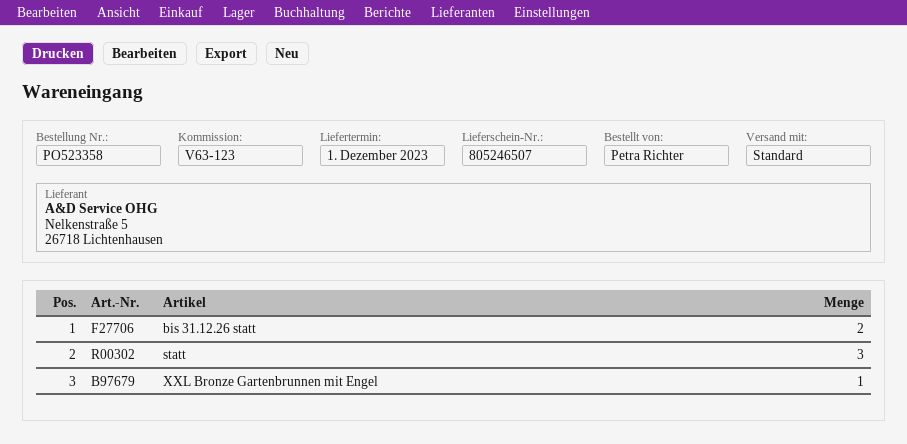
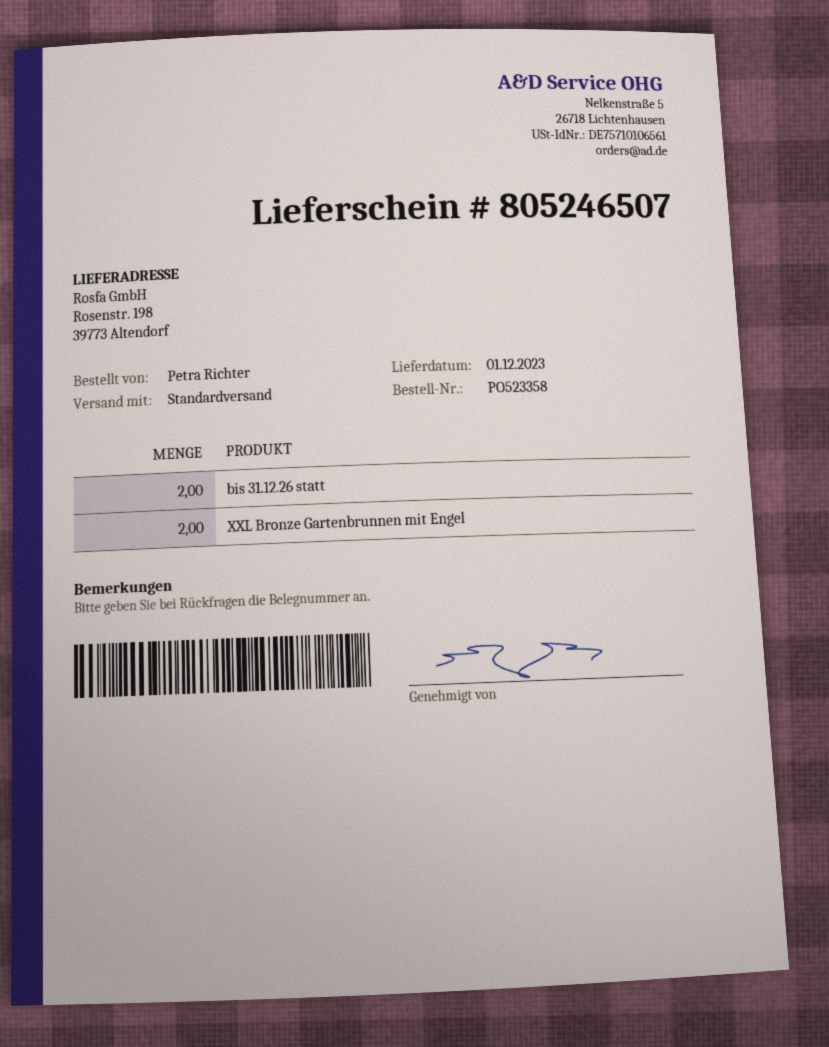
statt: 3 -> none
XXL Bronze Gartenbrunnen mit Engel: 1 -> 2

